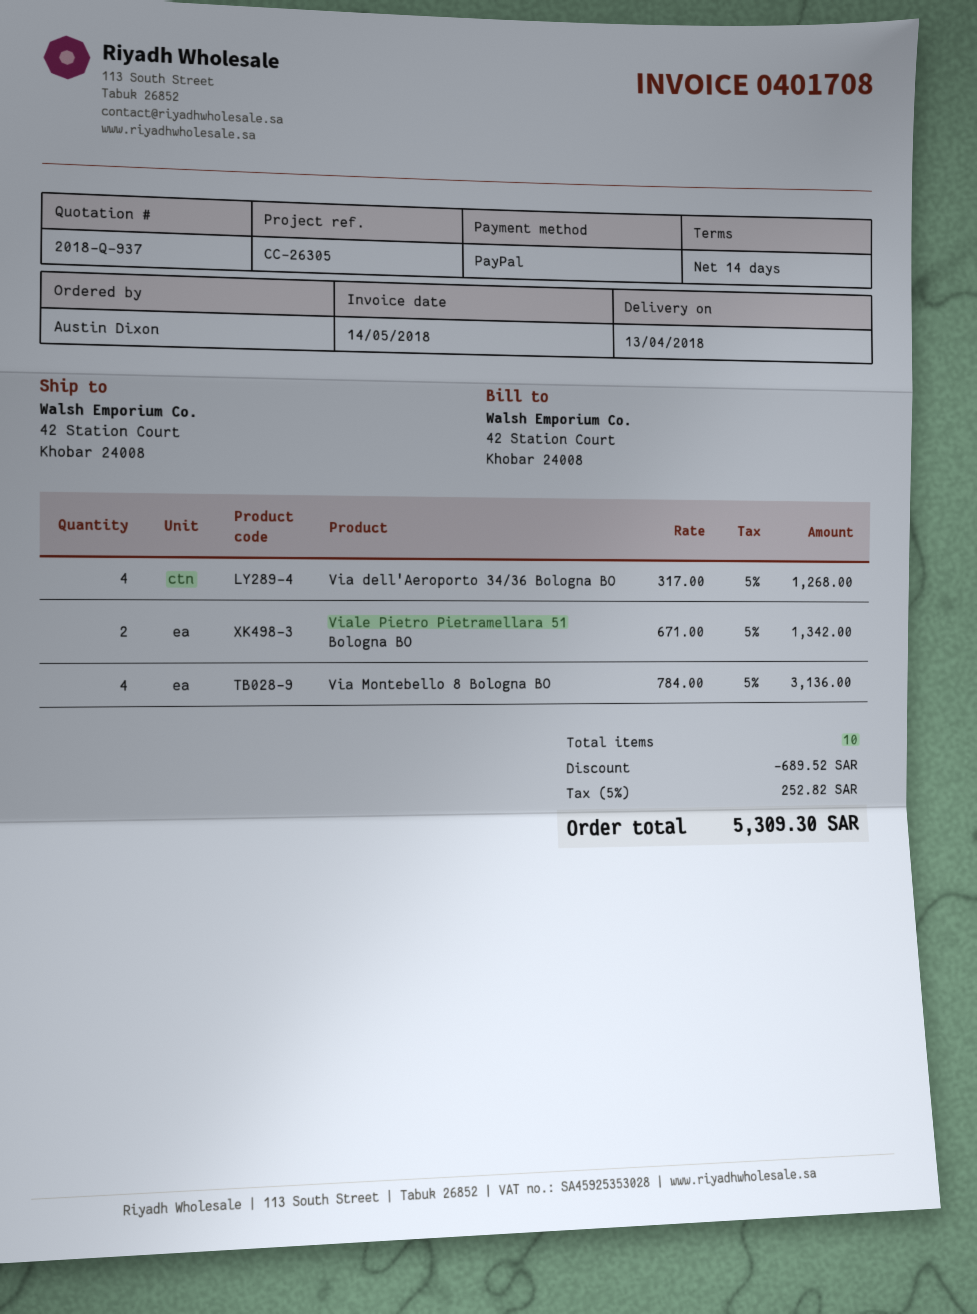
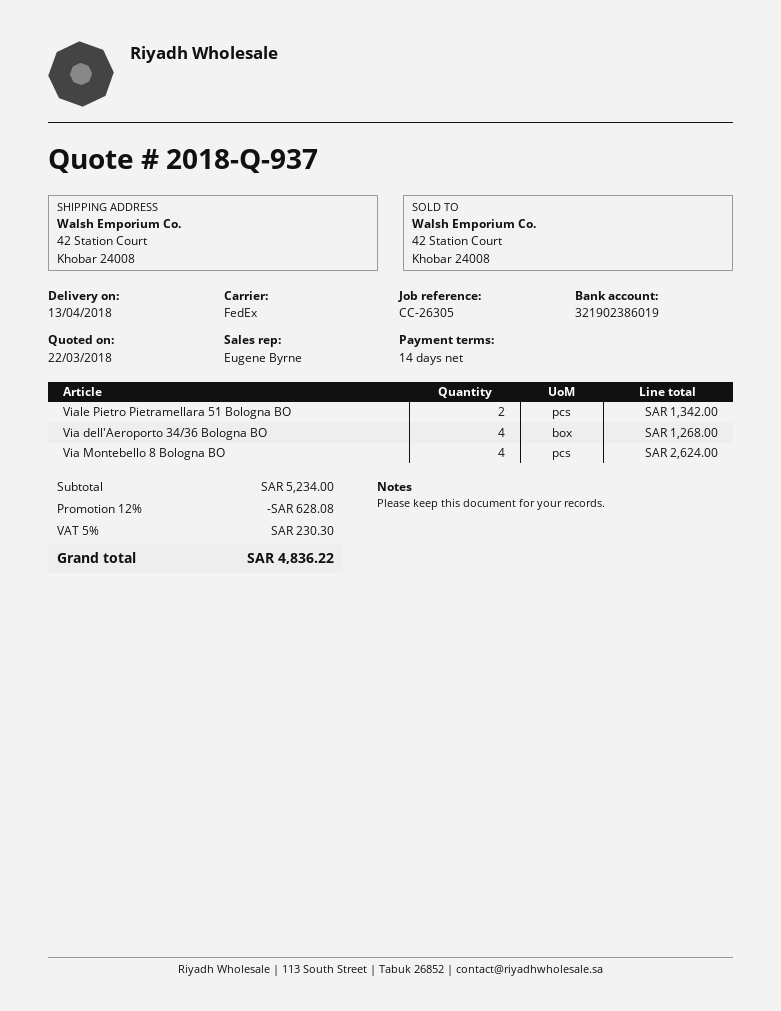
Via Montebello 8 Bologna BO: 4 for 3136.00 -> 4 for 2624.00
discount: 689.52 -> 628.08
tax: 5% = 252.82 -> 5% = 230.30
total: 5309.30 -> 4836.22

